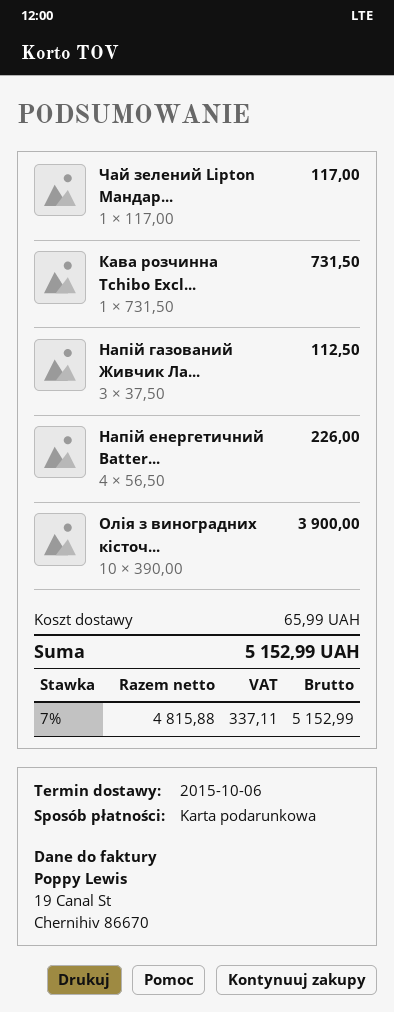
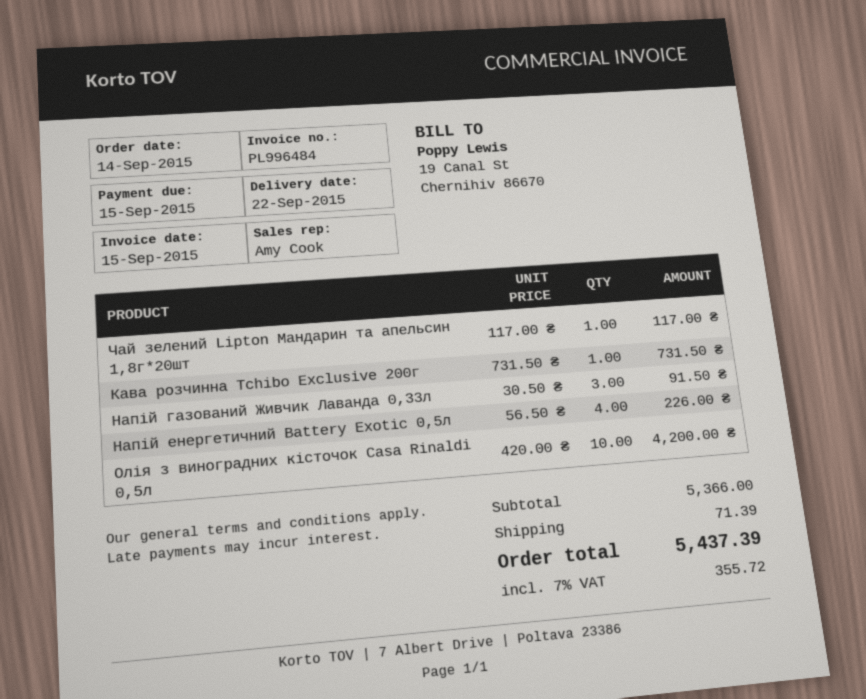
delivery date: 2015-10-06 -> 2015-09-22
Напій газований Живчик Ла...: 3 x 37.50 = 112.50 -> 3 x 30.50 = 91.50
Олія з виноградних кісточ...: 10 x 390.00 = 3900.00 -> 10 x 420.00 = 4200.00
shipping: 65.99 -> 71.39
tax: 7% = 337.11 -> 7% = 355.72
total: 5152.99 -> 5437.39

